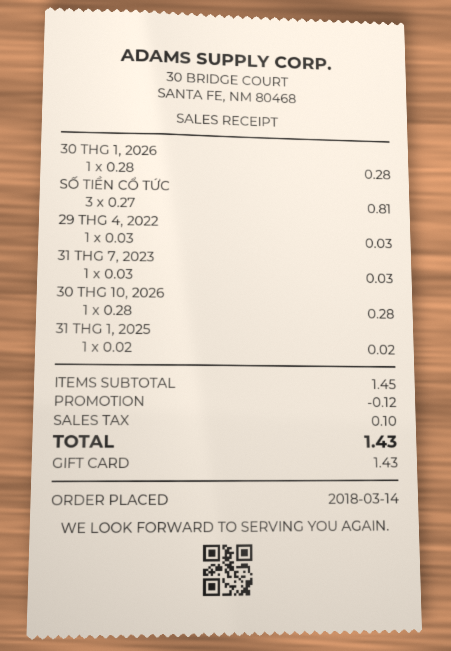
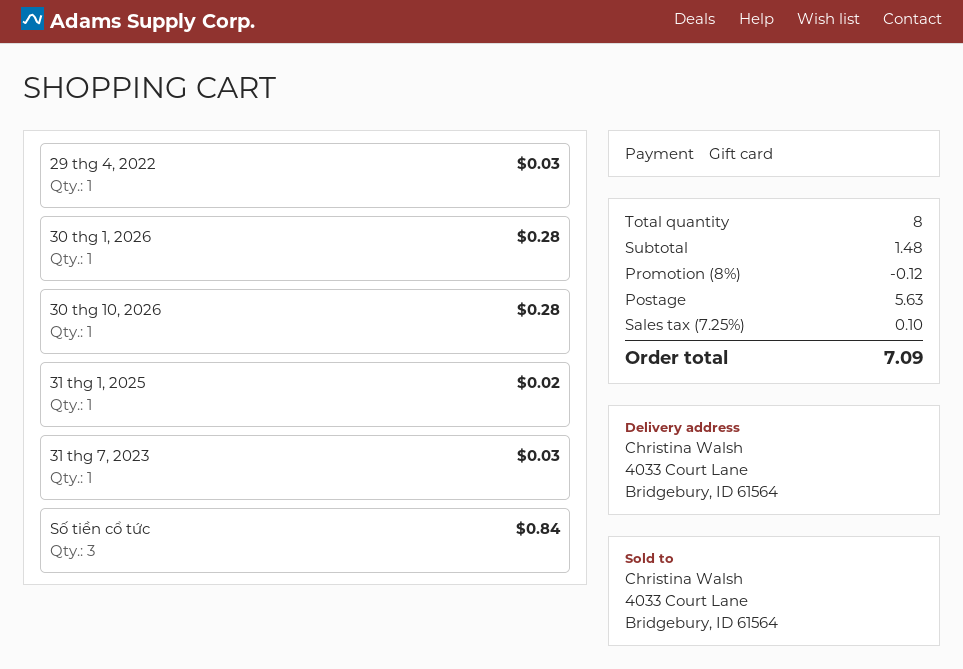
SỐ TIỀN CỔ TỨC: 3 for 0.81 -> 3 for 0.84
subtotal: 1.45 -> 1.48
shipping: none -> 5.63
total: 1.43 -> 7.09

